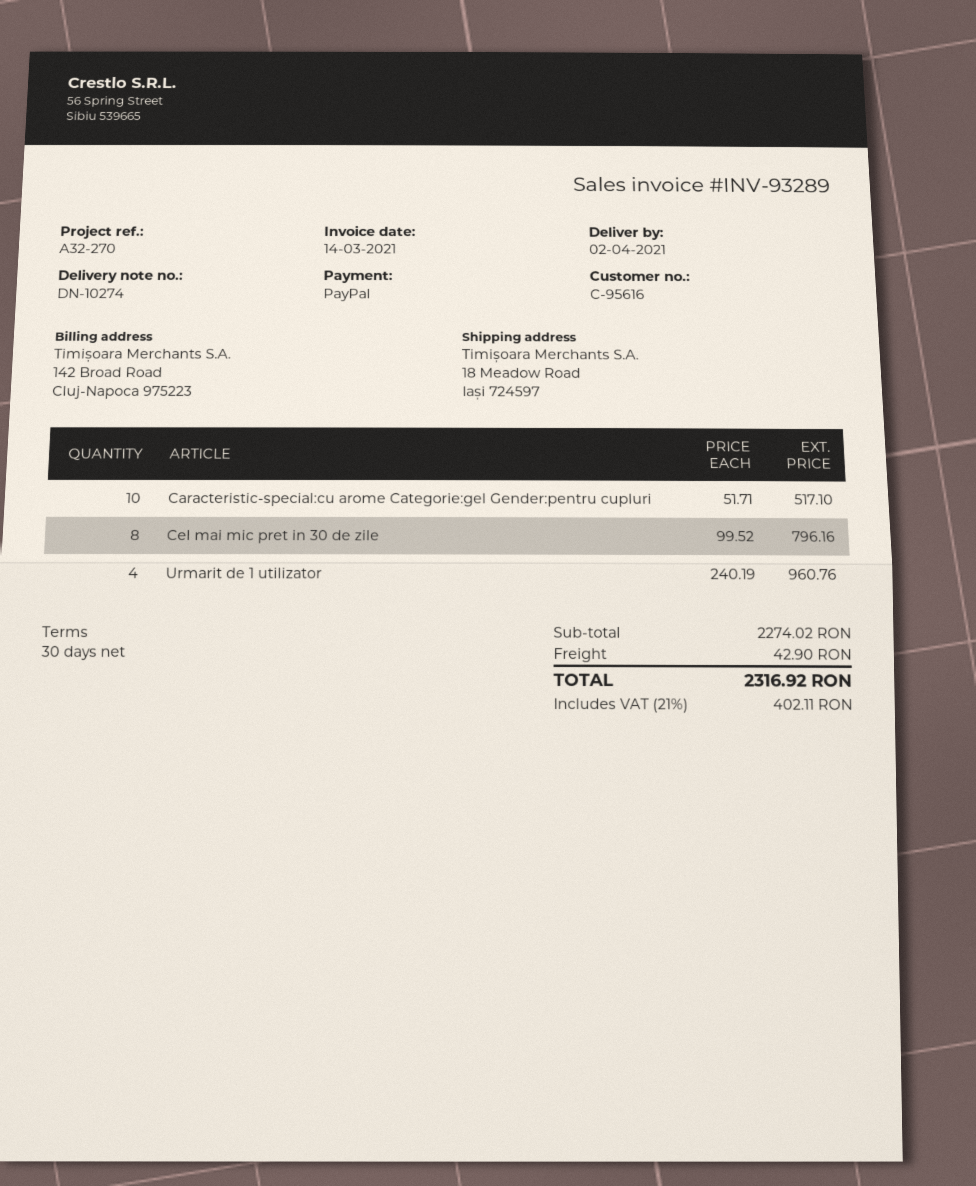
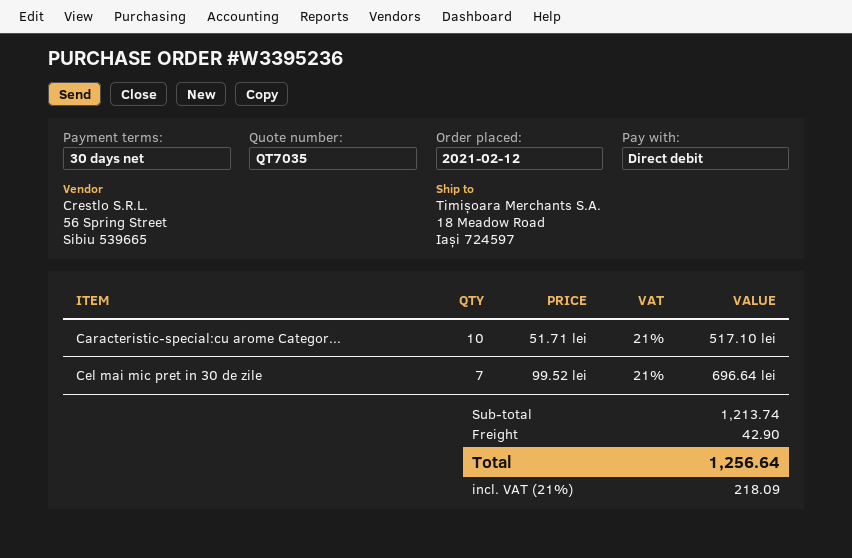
payment method: PayPal -> direct debit
Cel mai mic pret in 30 de zile: 8 x 99.52 = 796.16 -> 7 x 99.52 = 696.64
Urmarit de 1 utilizator: 4 x 240.19 = 960.76 -> none
subtotal: 2274.02 -> 1213.74
tax: 21% = 402.11 -> 21% = 218.09
total: 2316.92 -> 1256.64

